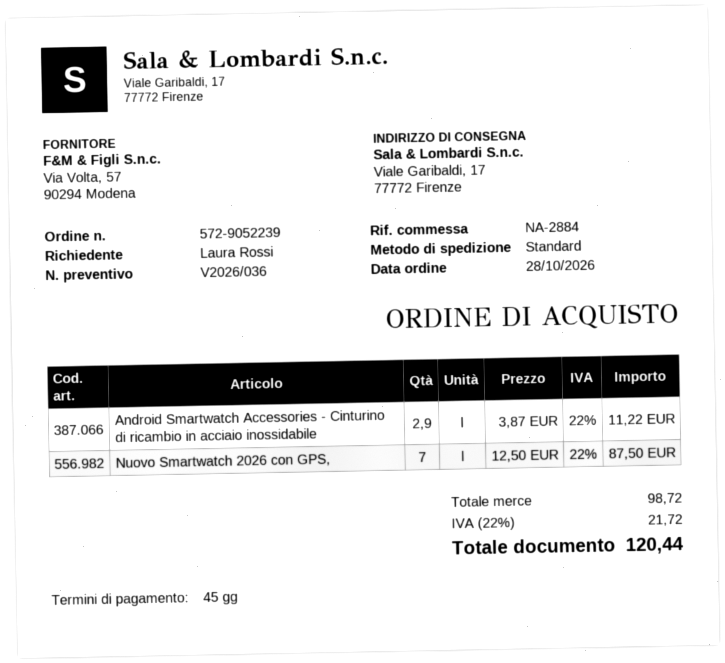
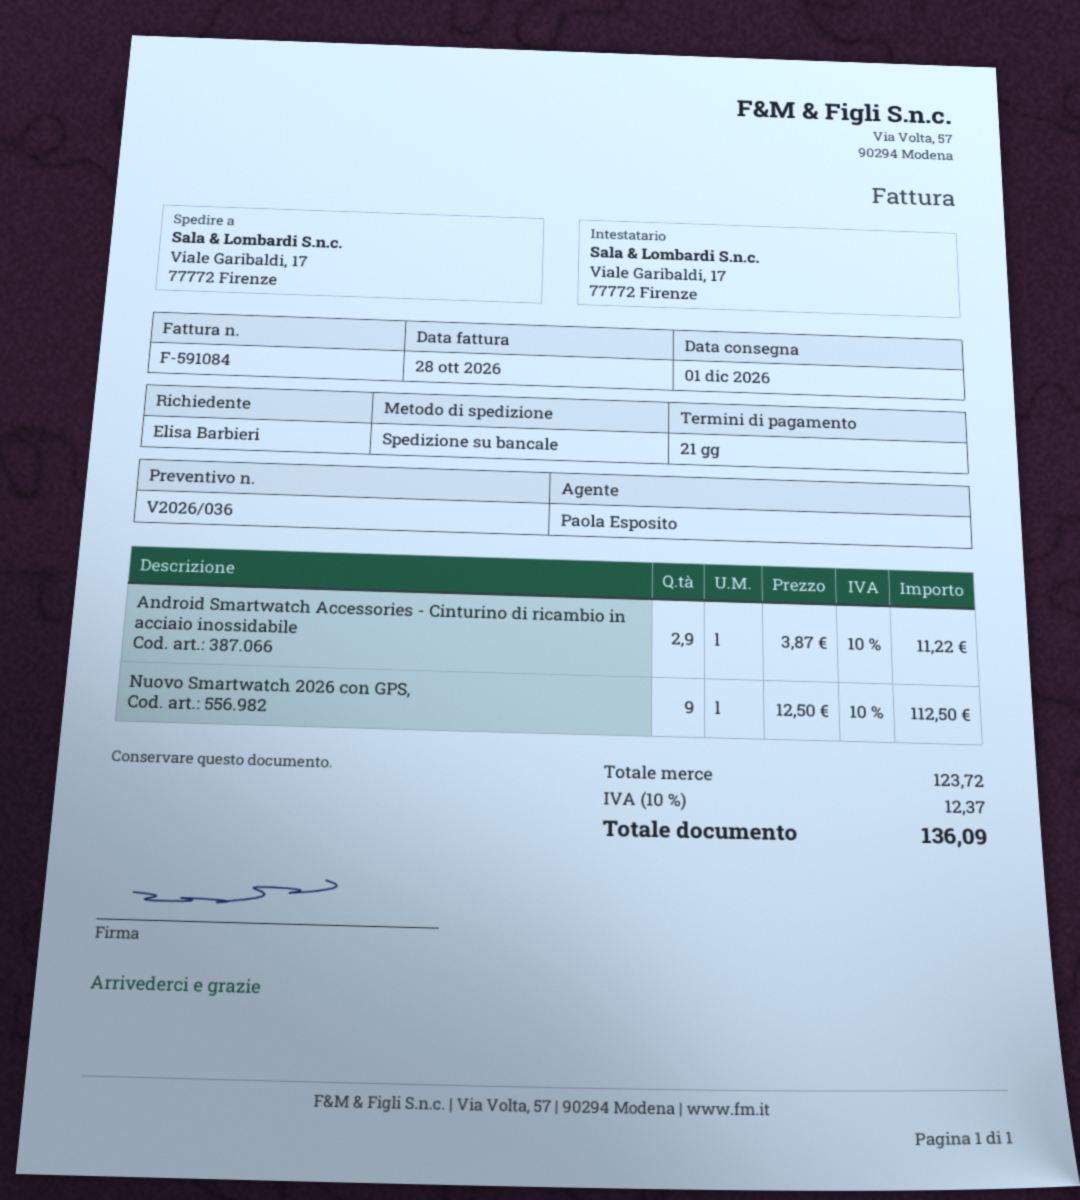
payment terms: 45 days -> 21 days
ordered by: Laura Rossi -> Elisa Barbieri
shipping method: standard -> pallet freight
Nuovo Smartwatch 2026 con GPS,: 7 x 12.50 = 87.50 -> 9 x 12.50 = 112.50
subtotal: 98.72 -> 123.72
tax: 22% = 21.72 -> 10% = 12.37
total: 120.44 -> 136.09

